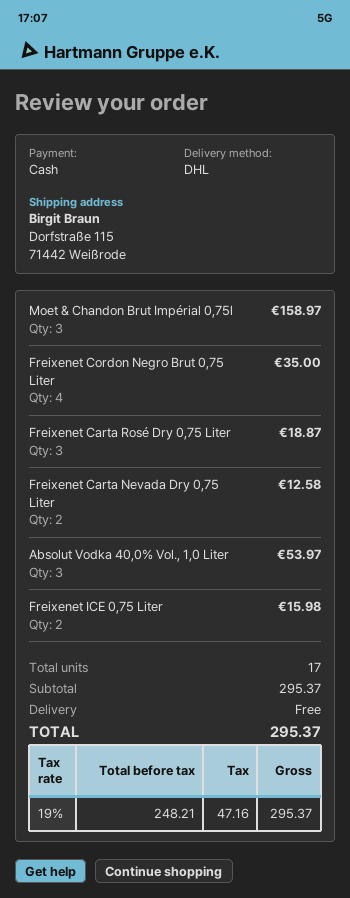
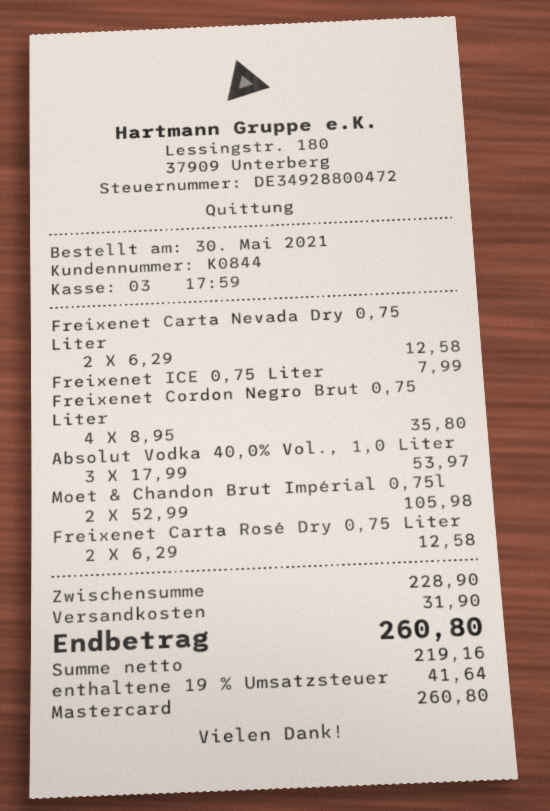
payment method: cash -> Mastercard
Moet & Chandon Brut Impérial 0,75l: 3 for 158.97 -> 2 for 105.98
Freixenet Cordon Negro Brut 0,75 Liter: 4 for 35.00 -> 4 for 35.80
Freixenet Carta Rosé Dry 0,75 Liter: 3 for 18.87 -> 2 for 12.58
Freixenet ICE 0,75 Liter: 2 for 15.98 -> 1 for 7.99
subtotal: 295.37 -> 228.90
shipping: 0.00 -> 31.90
net: 248.21 -> 219.16
tax: 19% = 47.16 -> 19% = 41.64
total: 295.37 -> 260.80

